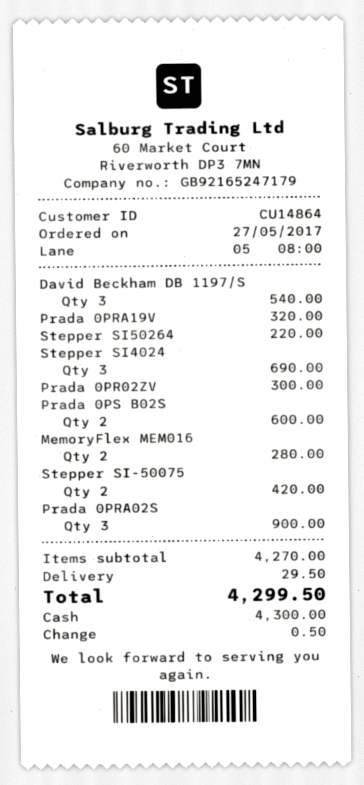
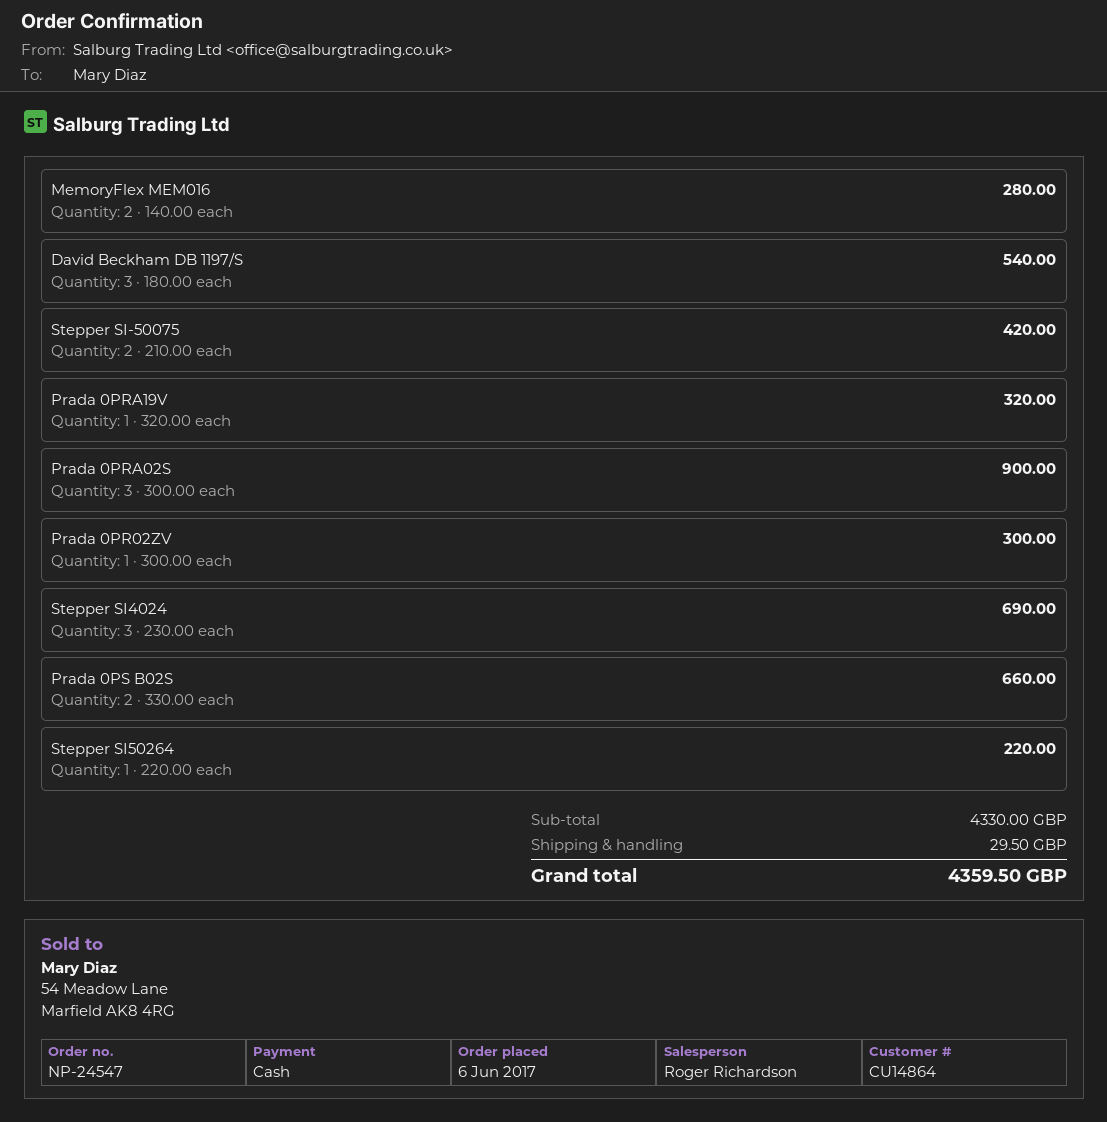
order date: 2017-05-27 -> 2017-06-06
Prada 0PS B02S: 2 for 600.00 -> 2 for 660.00
subtotal: 4270.00 -> 4330.00
total: 4299.50 -> 4359.50

